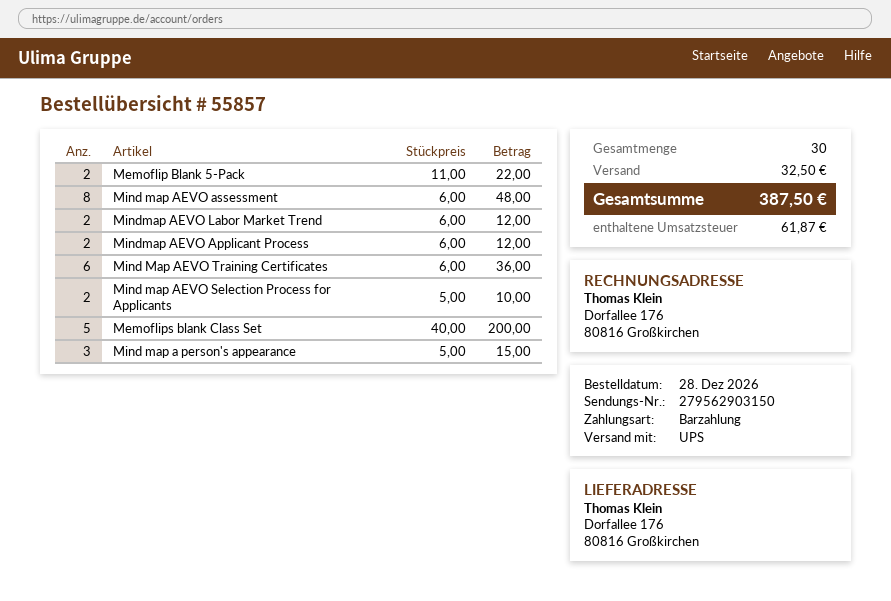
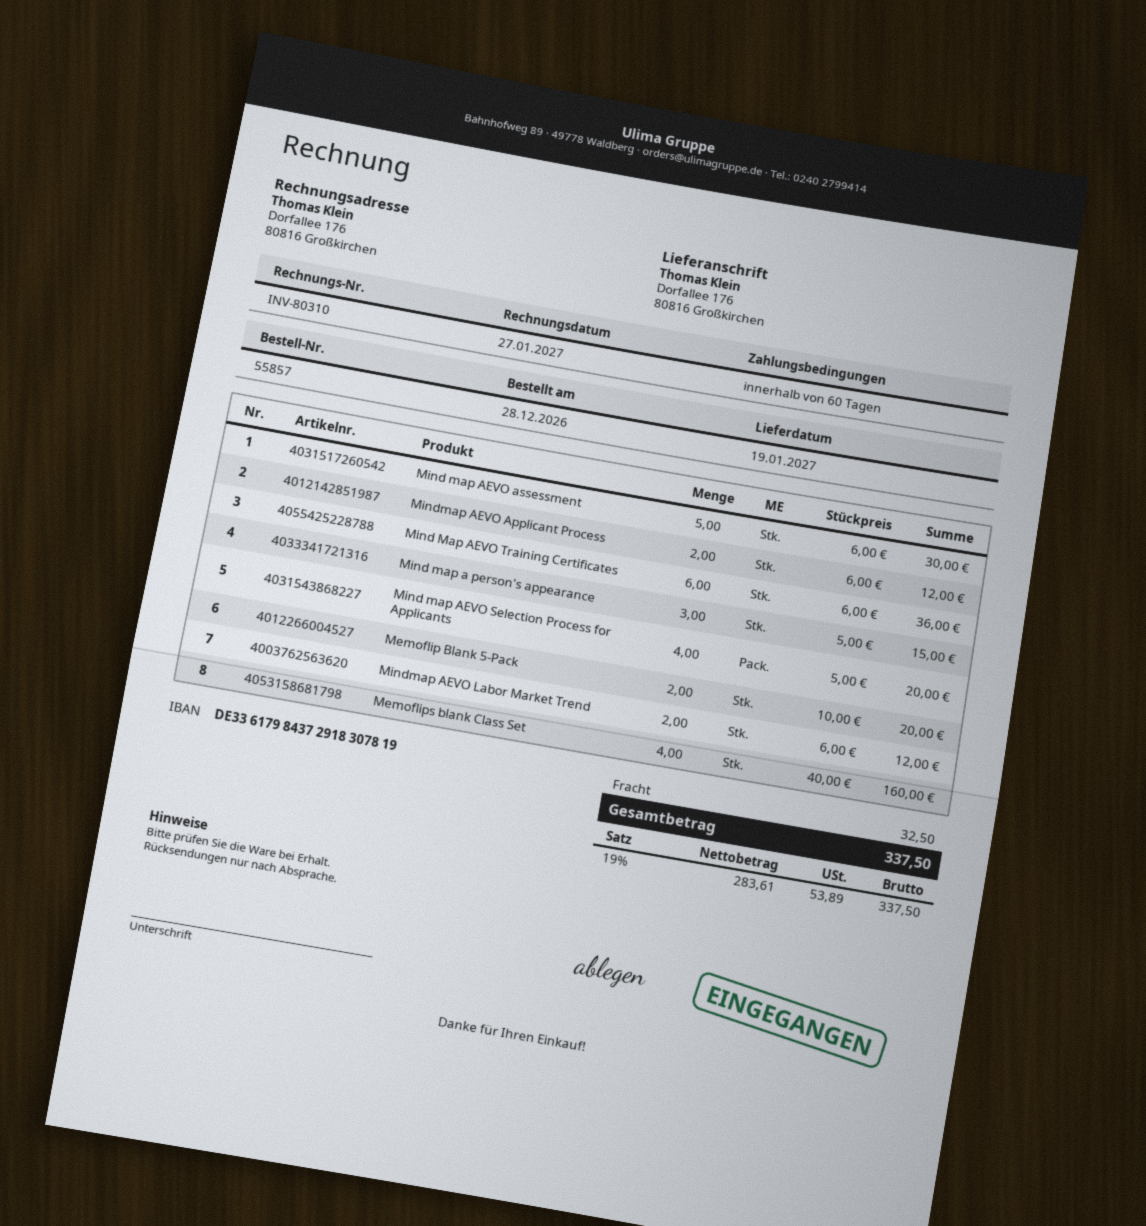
Memoflip Blank 5-Pack: 2 x 11.00 = 22.00 -> 2 x 10.00 = 20.00
Mind map AEVO assessment: 8 x 6.00 = 48.00 -> 5 x 6.00 = 30.00
Mind map AEVO Selection Process for Applicants: 2 x 5.00 = 10.00 -> 4 x 5.00 = 20.00
Memoflips blank Class Set: 5 x 40.00 = 200.00 -> 4 x 40.00 = 160.00
tax: 61.87 -> 53.89
total: 387.50 -> 337.50

